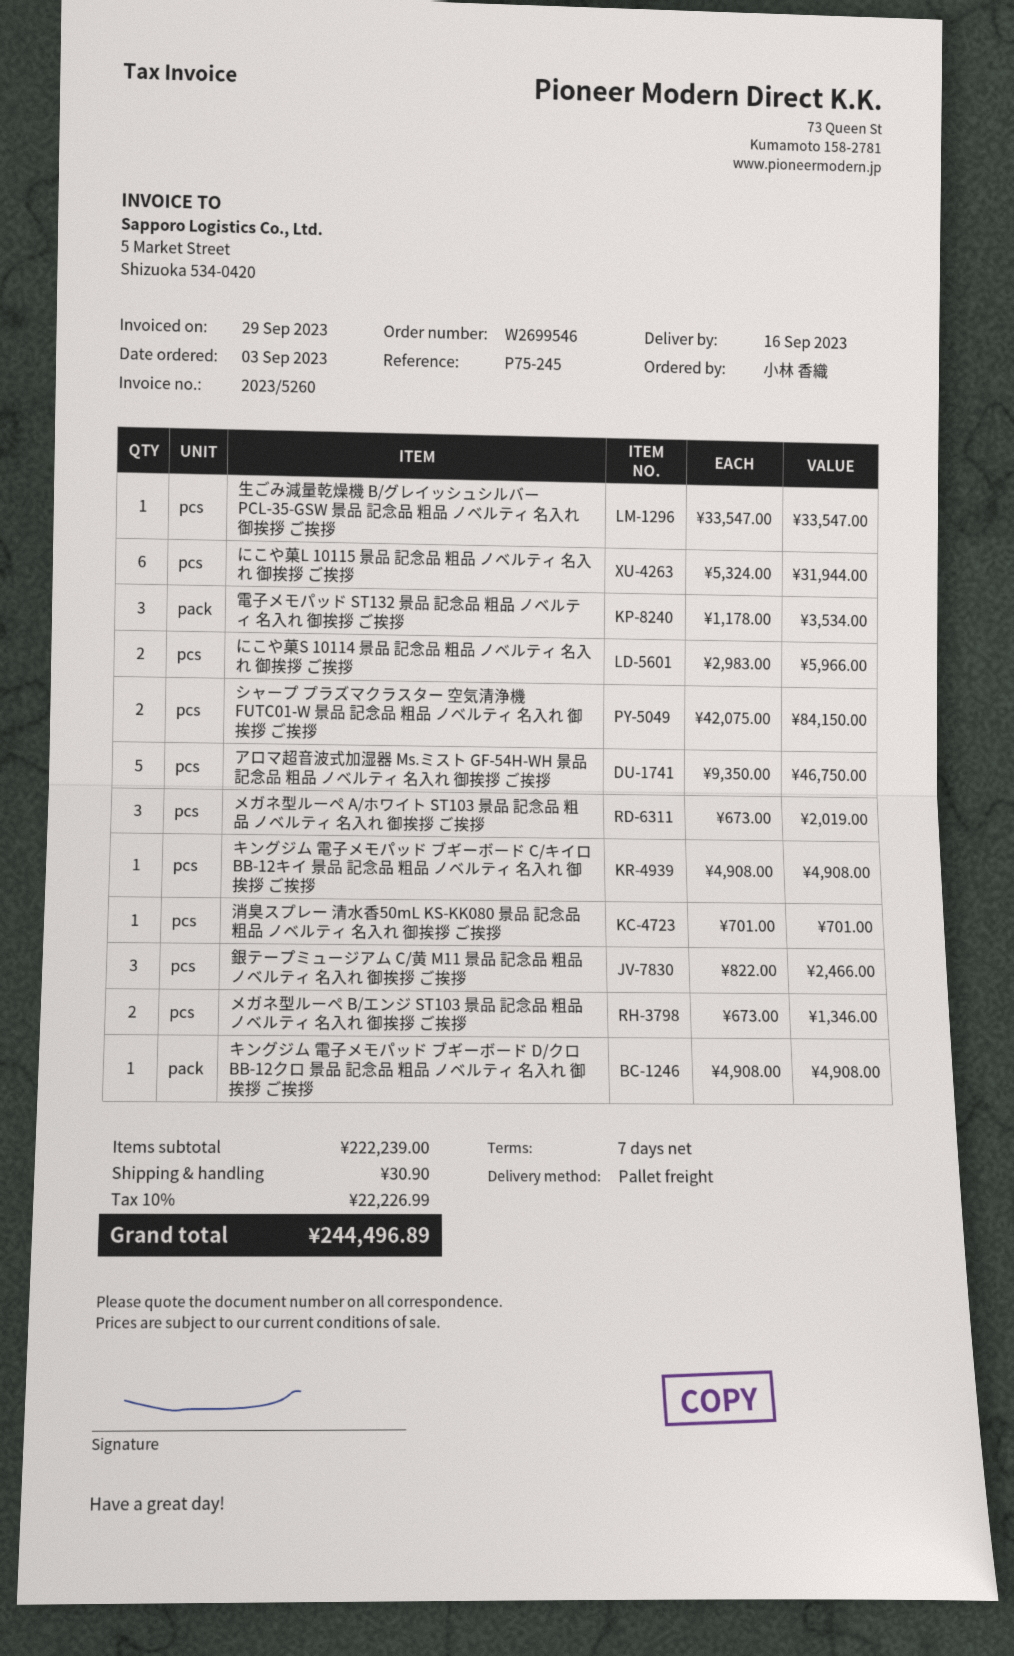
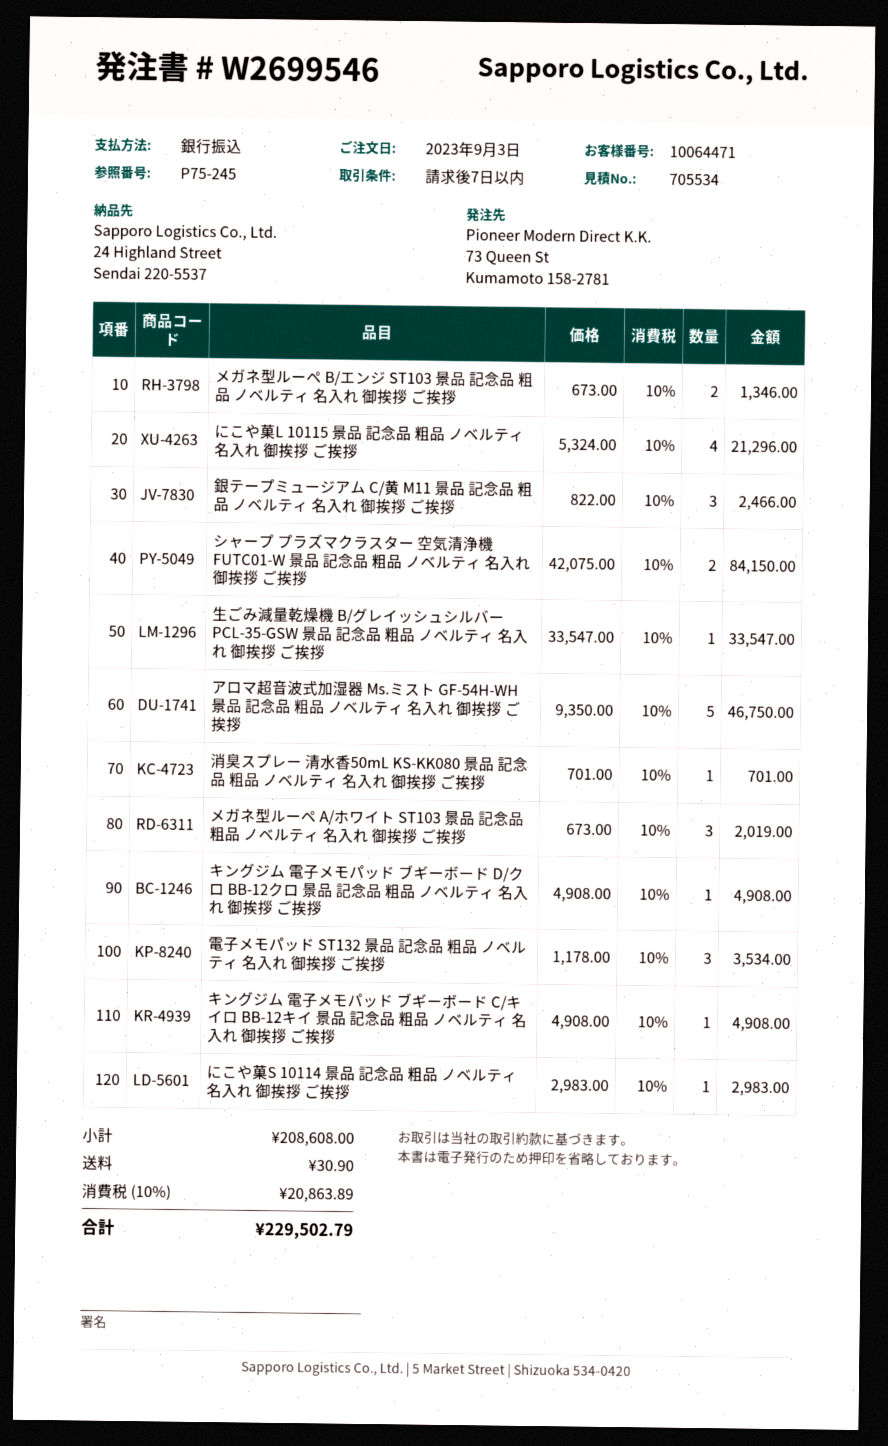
にこや菓L 10115 景品 記念品 粗品 ノベルティ 名入れ 御挨拶 ご挨拶: 6 x 5324.00 = 31944.00 -> 4 x 5324.00 = 21296.00
にこや菓S 10114 景品 記念品 粗品 ノベルティ 名入れ 御挨拶 ご挨拶: 2 x 2983.00 = 5966.00 -> 1 x 2983.00 = 2983.00
subtotal: 222239.00 -> 208608.00
tax: 10% = 22226.99 -> 10% = 20863.89
total: 244496.89 -> 229502.79

